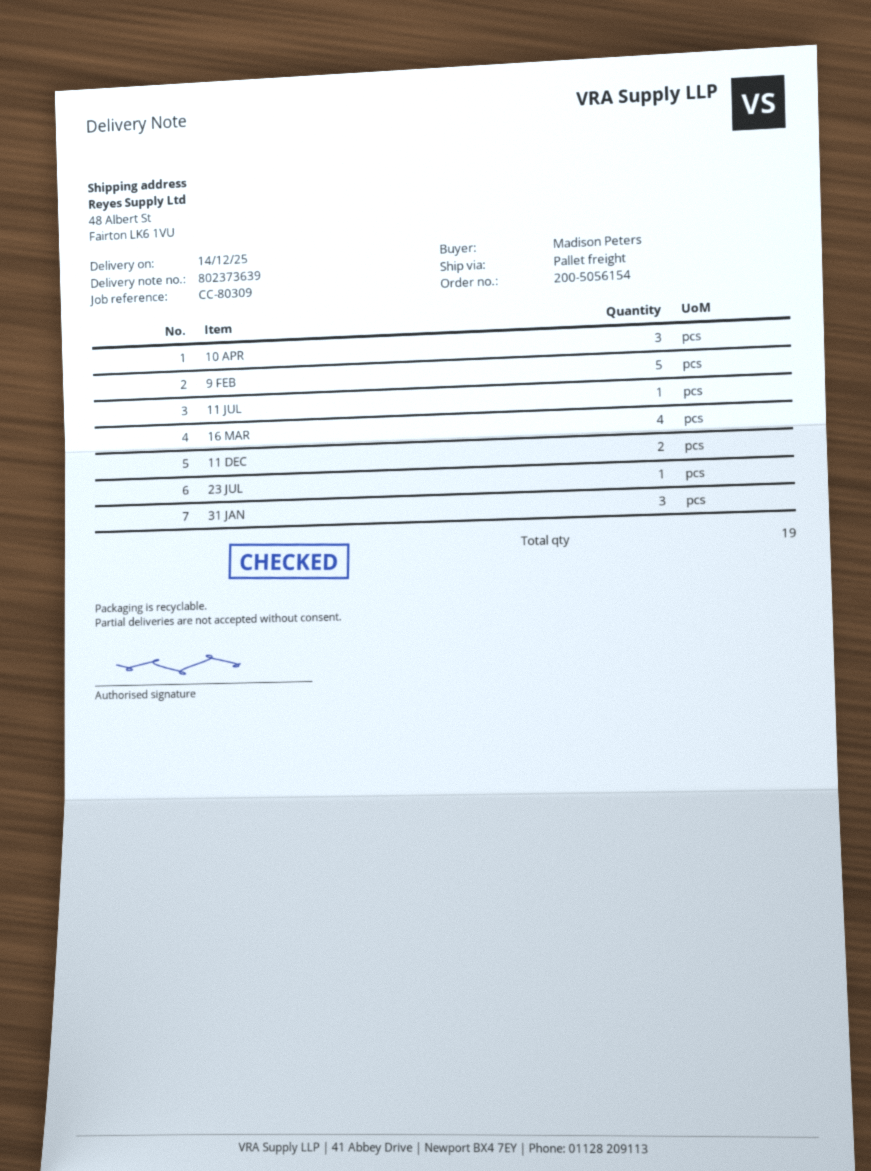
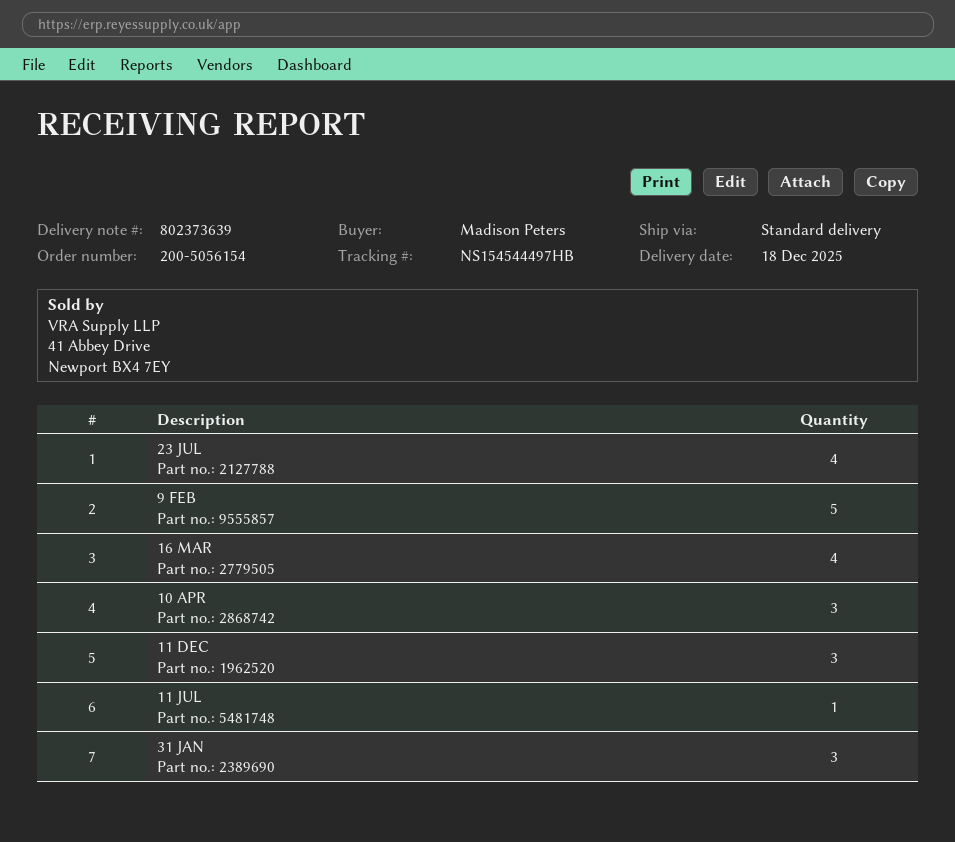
delivery date: 2025-12-14 -> 2025-12-18
shipping method: pallet freight -> standard
11 DEC: 2 -> 3
23 JUL: 1 -> 4

